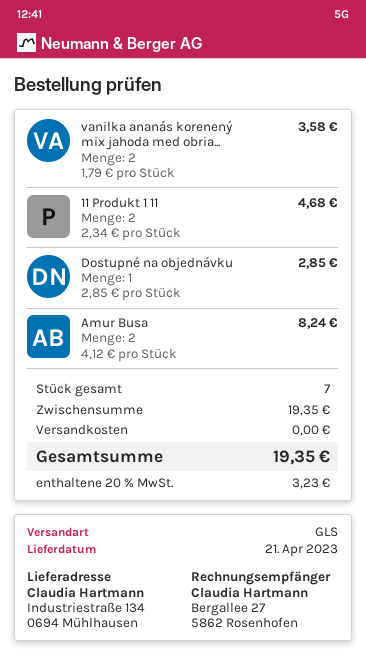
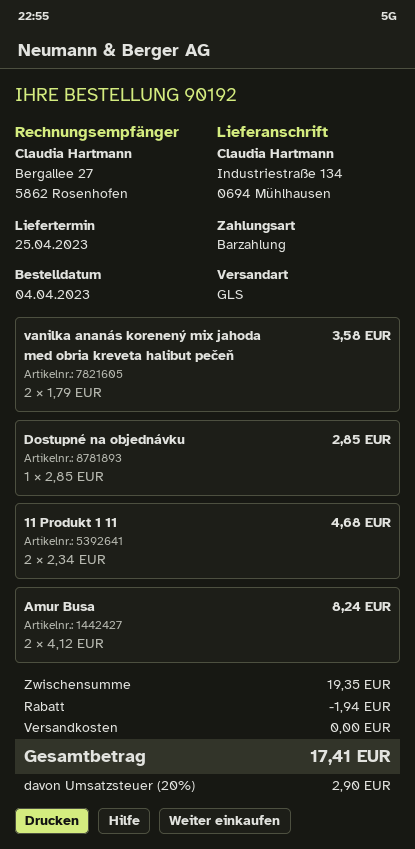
delivery date: 2023-04-21 -> 2023-04-25
discount: none -> 1.94
tax: 20% = 3.23 -> 20% = 2.90
total: 19.35 -> 17.41

